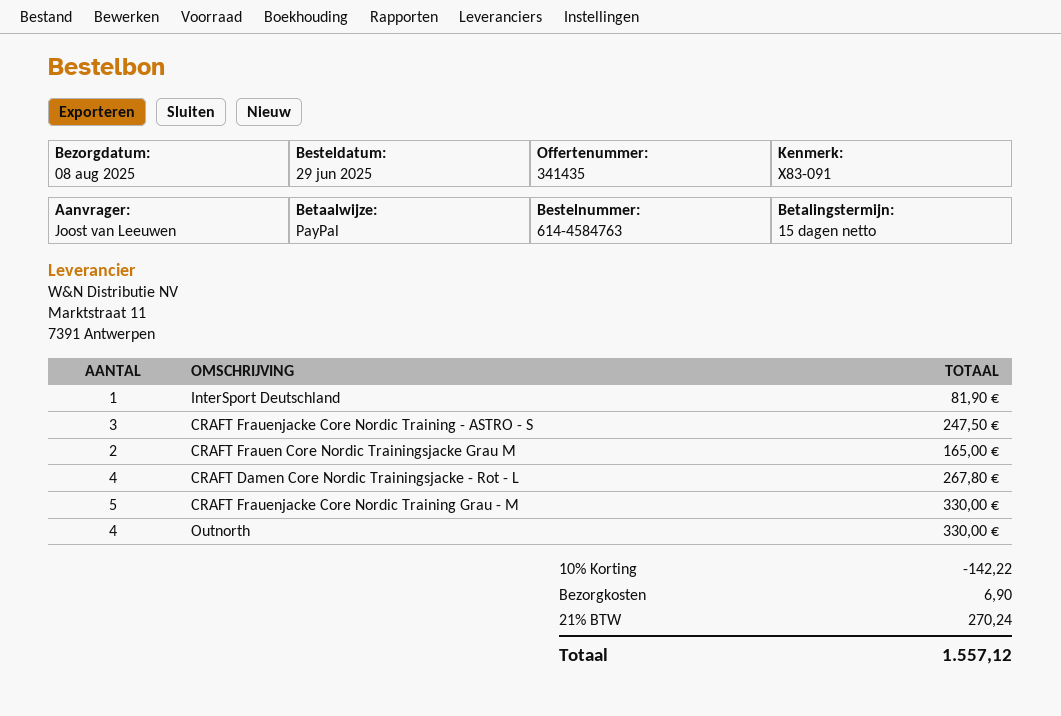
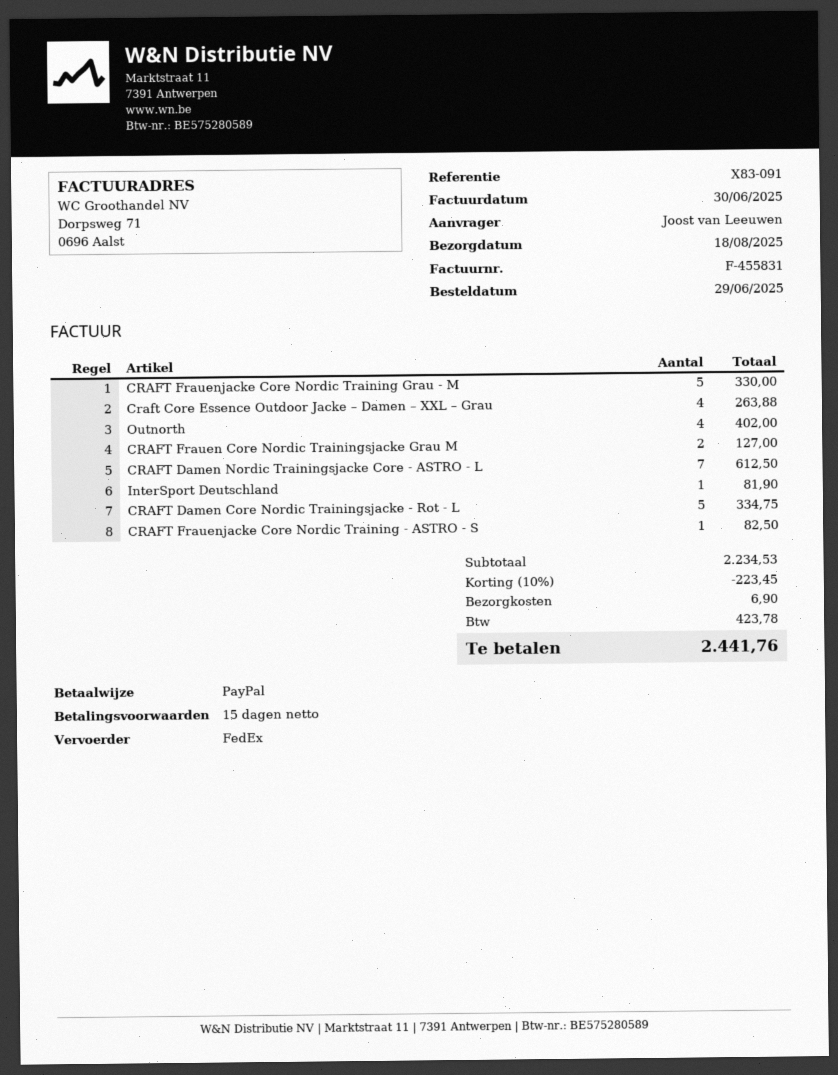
delivery date: 2025-08-08 -> 2025-08-18
CRAFT Frauenjacke Core Nordic Training - ASTRO - S: 3 for 247.50 -> 1 for 82.50
CRAFT Frauen Core Nordic Trainingsjacke Grau M: 2 for 165.00 -> 2 for 127.00
CRAFT Damen Core Nordic Trainingsjacke - Rot - L: 4 for 267.80 -> 5 for 334.75
Outnorth: 4 for 330.00 -> 4 for 402.00
Craft Core Essence Outdoor Jacke – Damen – XXL – Grau: none -> 4 for 263.88
CRAFT Damen Nordic Trainingsjacke Core - ASTRO - L: none -> 7 for 612.50
discount: 10% = 142.22 -> 10% = 223.45
tax: 270.24 -> 423.78
total: 1557.12 -> 2441.76

